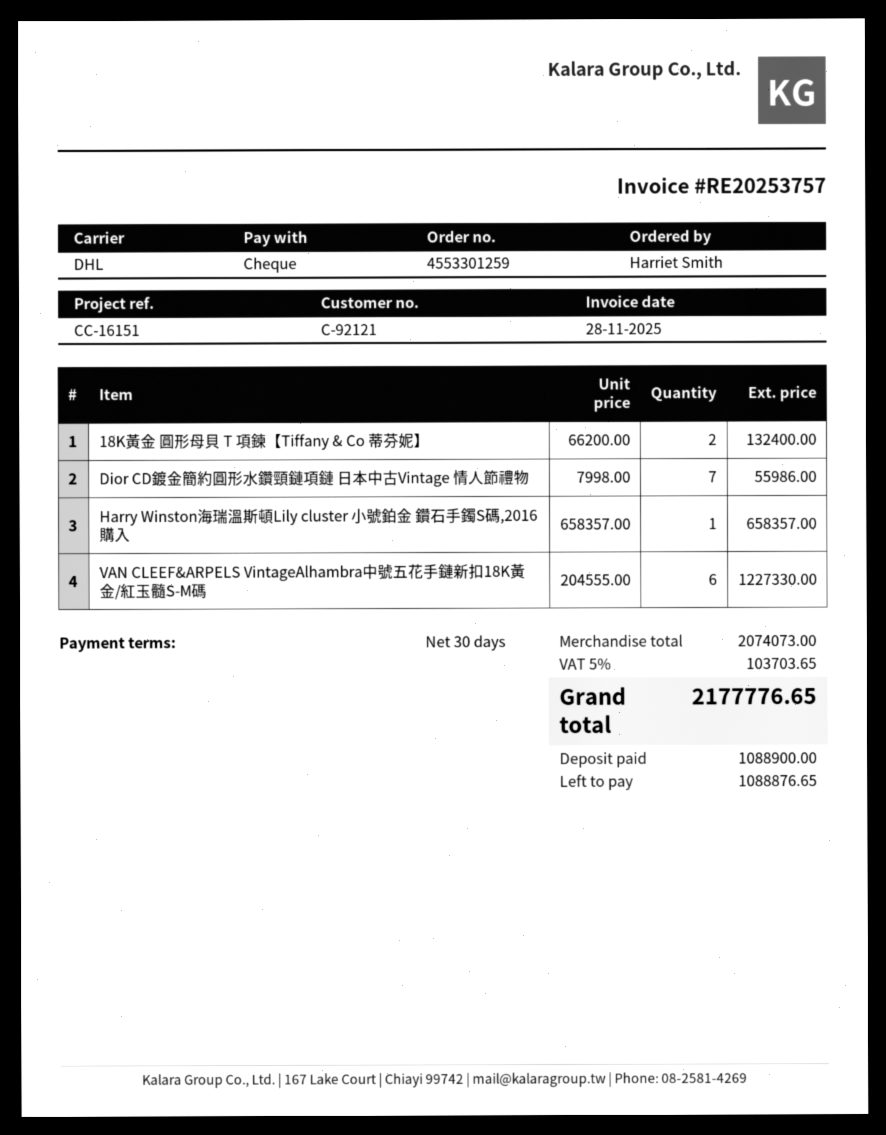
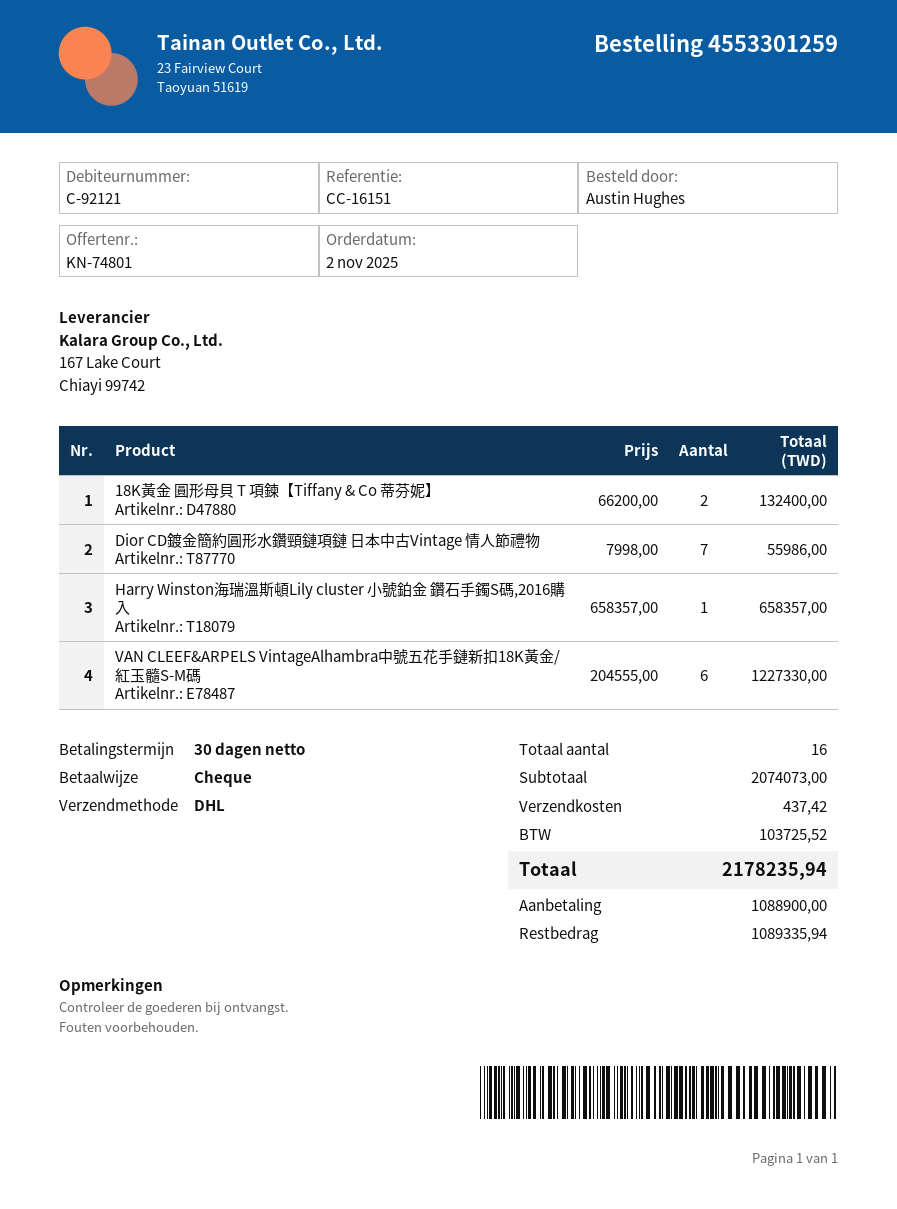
ordered by: Harriet Smith -> Austin Hughes
shipping: none -> 437.42
tax: 103703.65 -> 103725.52
total: 2177776.65 -> 2178235.94
balance: 1088876.65 -> 1089335.94

